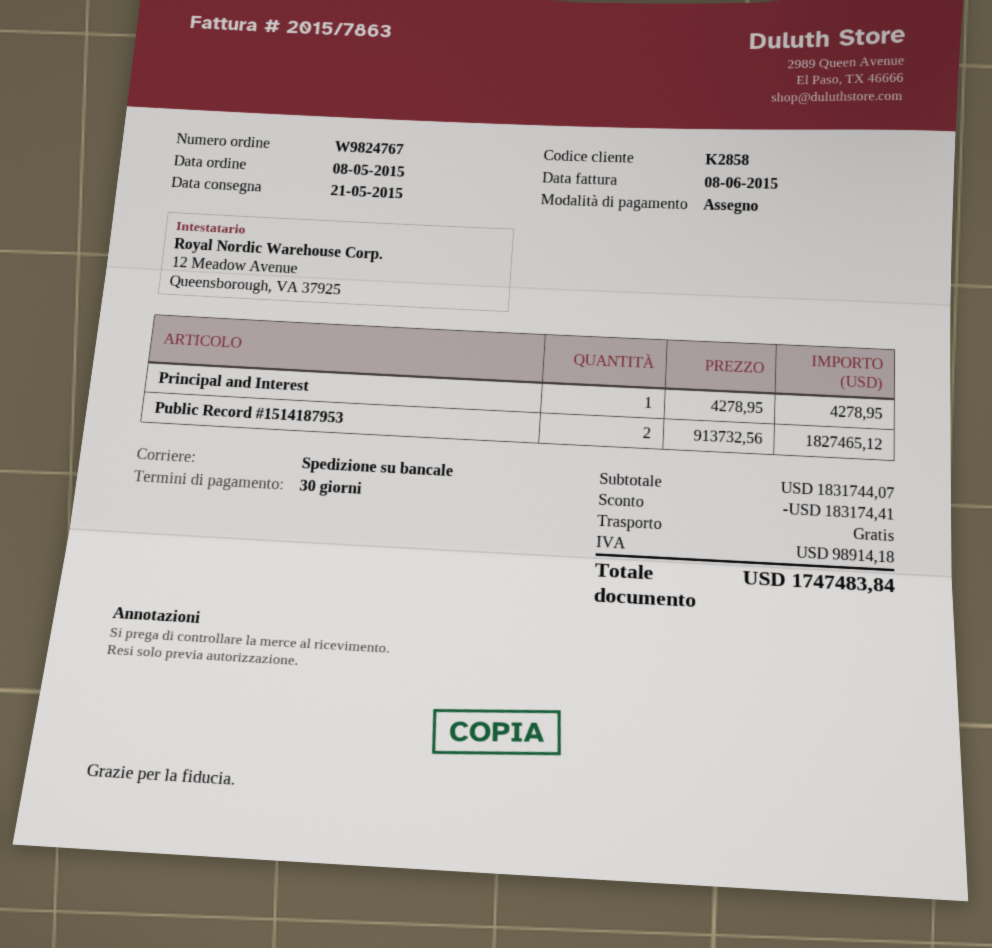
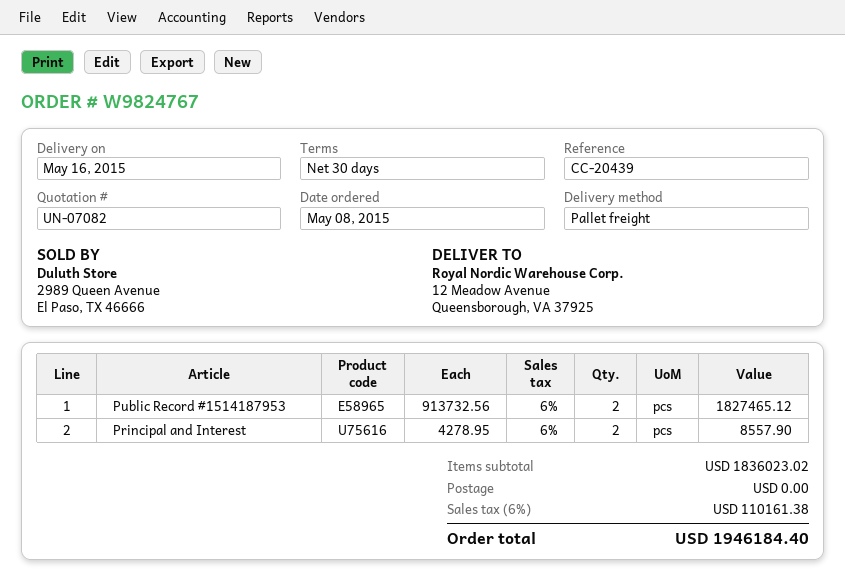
delivery date: 2015-05-21 -> 2015-05-16
Principal and Interest: 1 x 4278.95 = 4278.95 -> 2 x 4278.95 = 8557.90
subtotal: 1831744.07 -> 1836023.02
discount: 183174.41 -> none
tax: 98914.18 -> 110161.38
total: 1747483.84 -> 1946184.40

